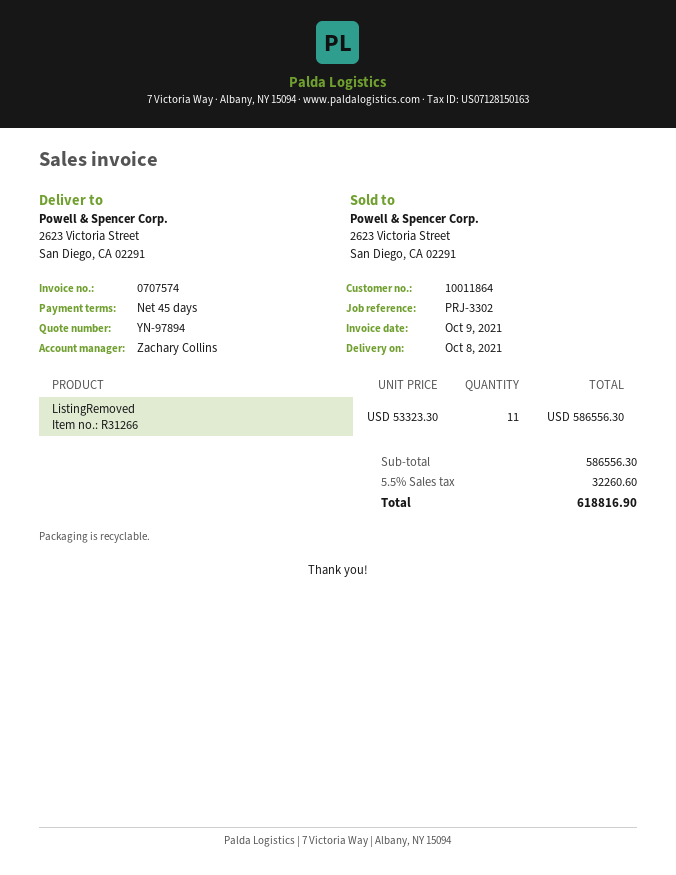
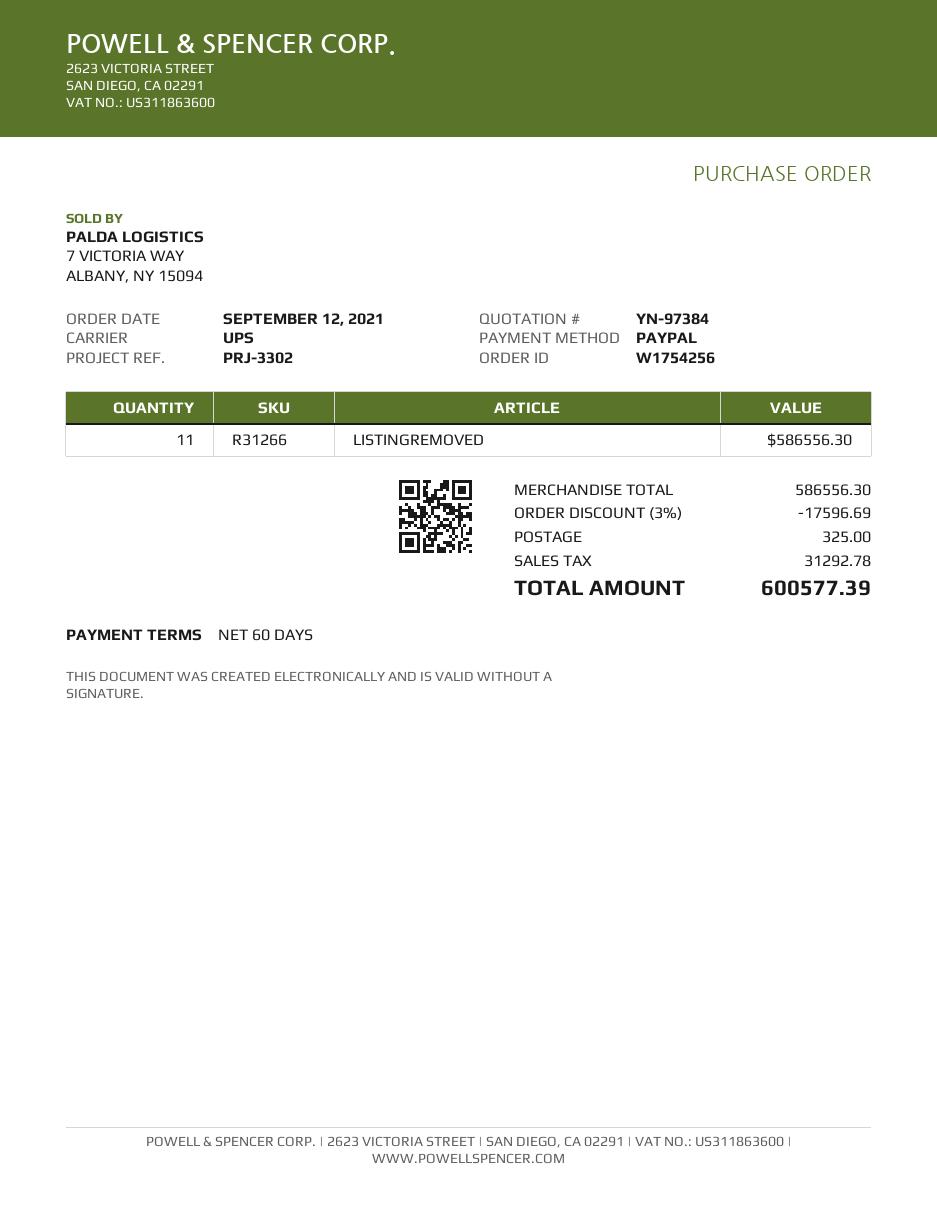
quote number: YN-97894 -> YN-97384
payment terms: 45 days -> 60 days
discount: none -> 3% = 17596.69
shipping: none -> 325.00
tax: 32260.60 -> 31292.78
total: 618816.90 -> 600577.39

